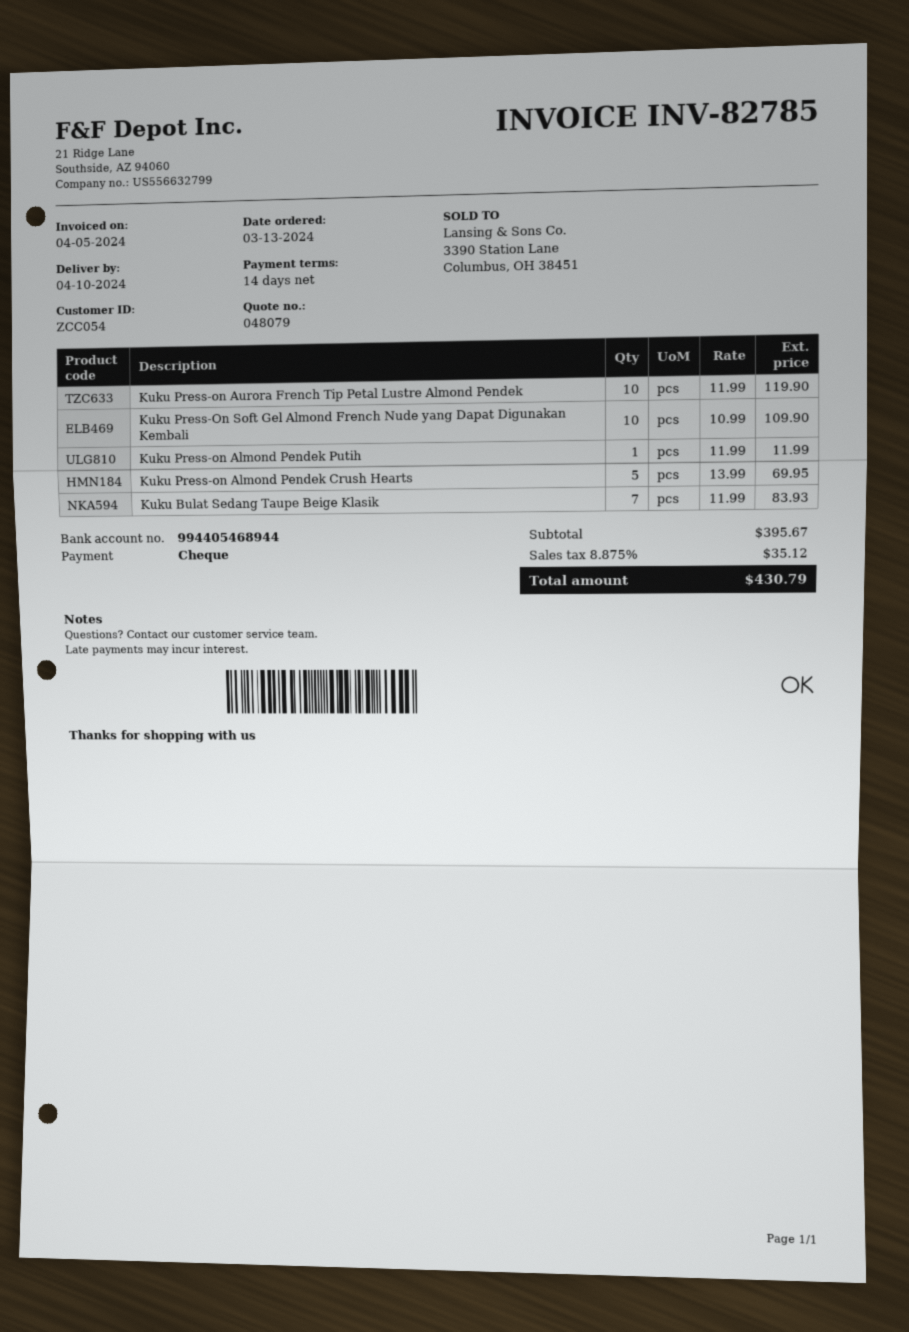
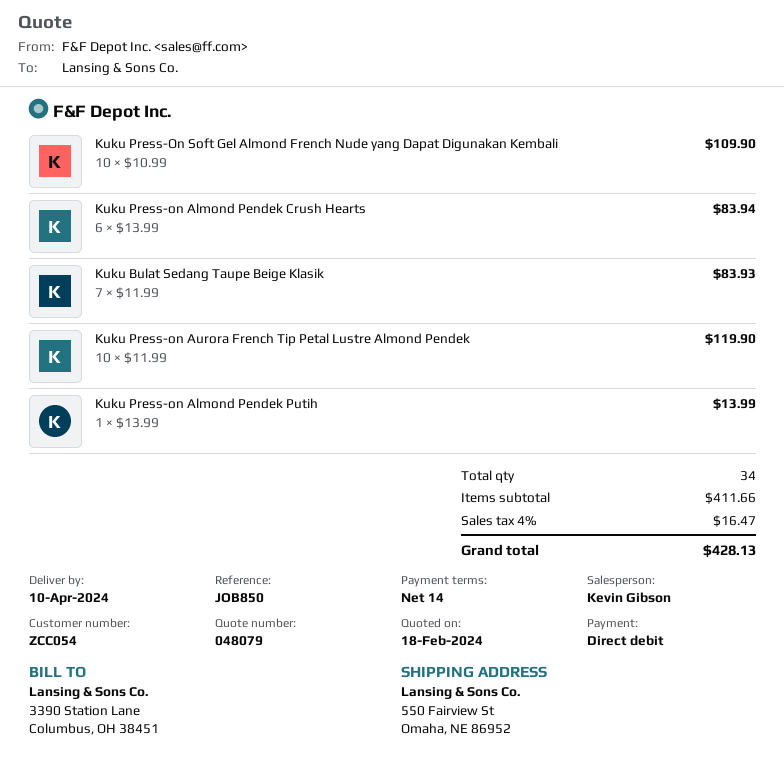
payment method: cheque -> direct debit
Kuku Press-on Almond Pendek Putih: 1 x 11.99 = 11.99 -> 1 x 13.99 = 13.99
Kuku Press-on Almond Pendek Crush Hearts: 5 x 13.99 = 69.95 -> 6 x 13.99 = 83.94
subtotal: 395.67 -> 411.66
tax: 8.875% = 35.12 -> 4% = 16.47
total: 430.79 -> 428.13

